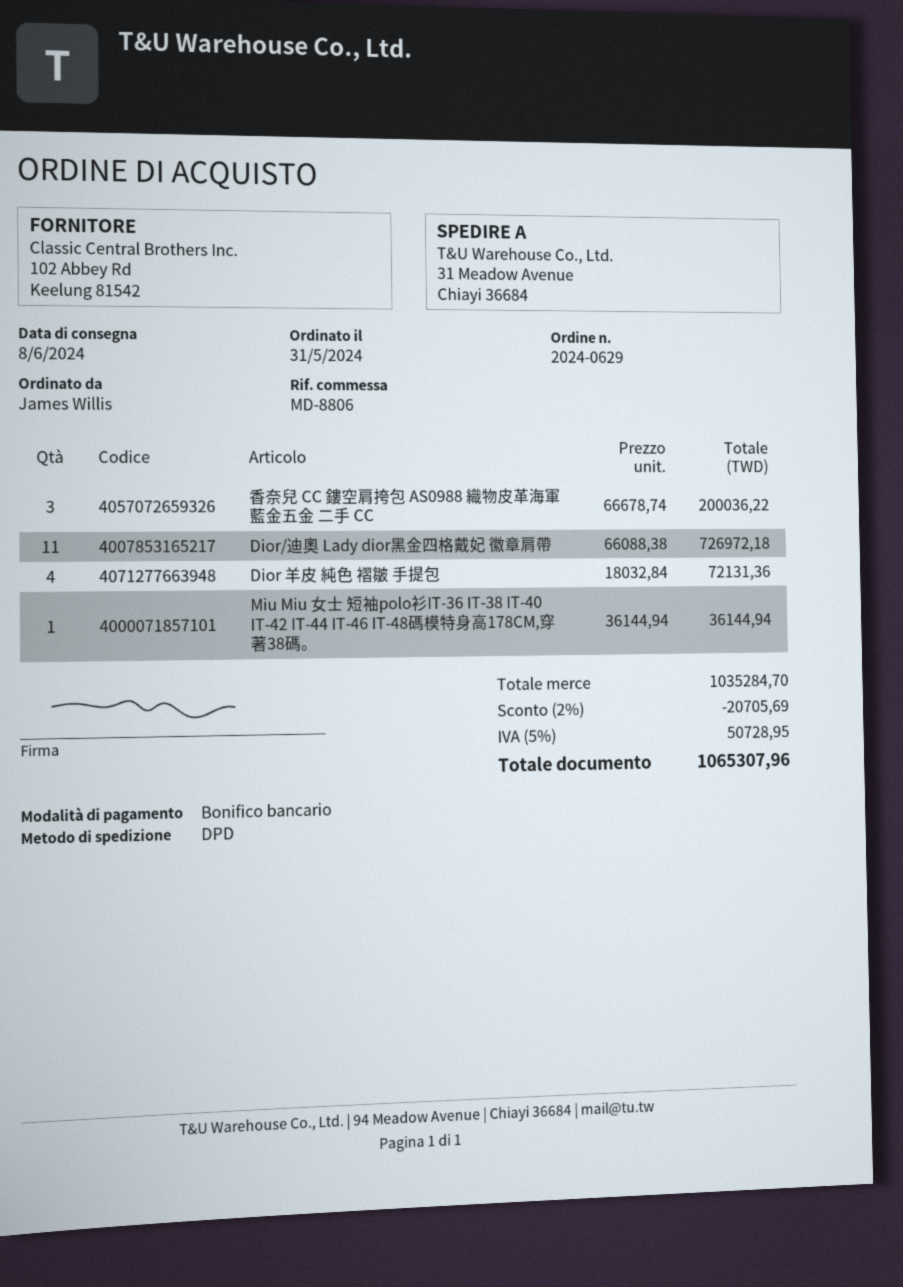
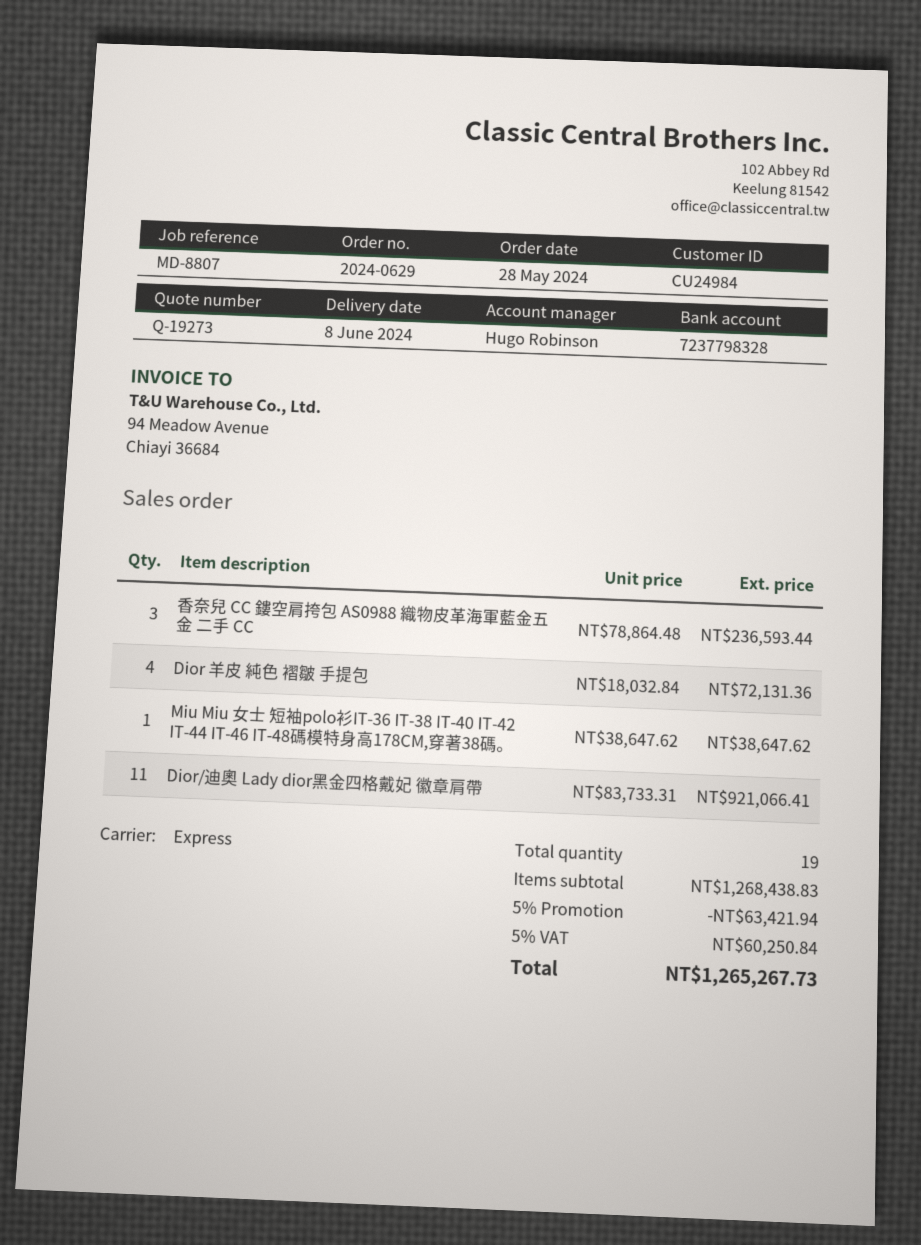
order date: 2024-05-31 -> 2024-05-28
reference: MD-8806 -> MD-8807
shipping method: DPD -> express
香奈兒 CC 鏤空肩挎包 AS0988 織物皮革海軍藍金五金 二手 CC: 3 x 66678.74 = 200036.22 -> 3 x 78864.48 = 236593.44
Dior/迪奧 Lady dior黑金四格戴妃 徽章肩帶: 11 x 66088.38 = 726972.18 -> 11 x 83733.31 = 921066.41
Miu Miu 女士 短袖polo衫IT-36 IT-38 IT-40 IT-42 IT-44 IT-46 IT-48碼模特身高178CM,穿著38碼。: 1 x 36144.94 = 36144.94 -> 1 x 38647.62 = 38647.62
subtotal: 1035284.70 -> 1268438.83
discount: 2% = 20705.69 -> 5% = 63421.94
tax: 5% = 50728.95 -> 5% = 60250.84
total: 1065307.96 -> 1265267.73

